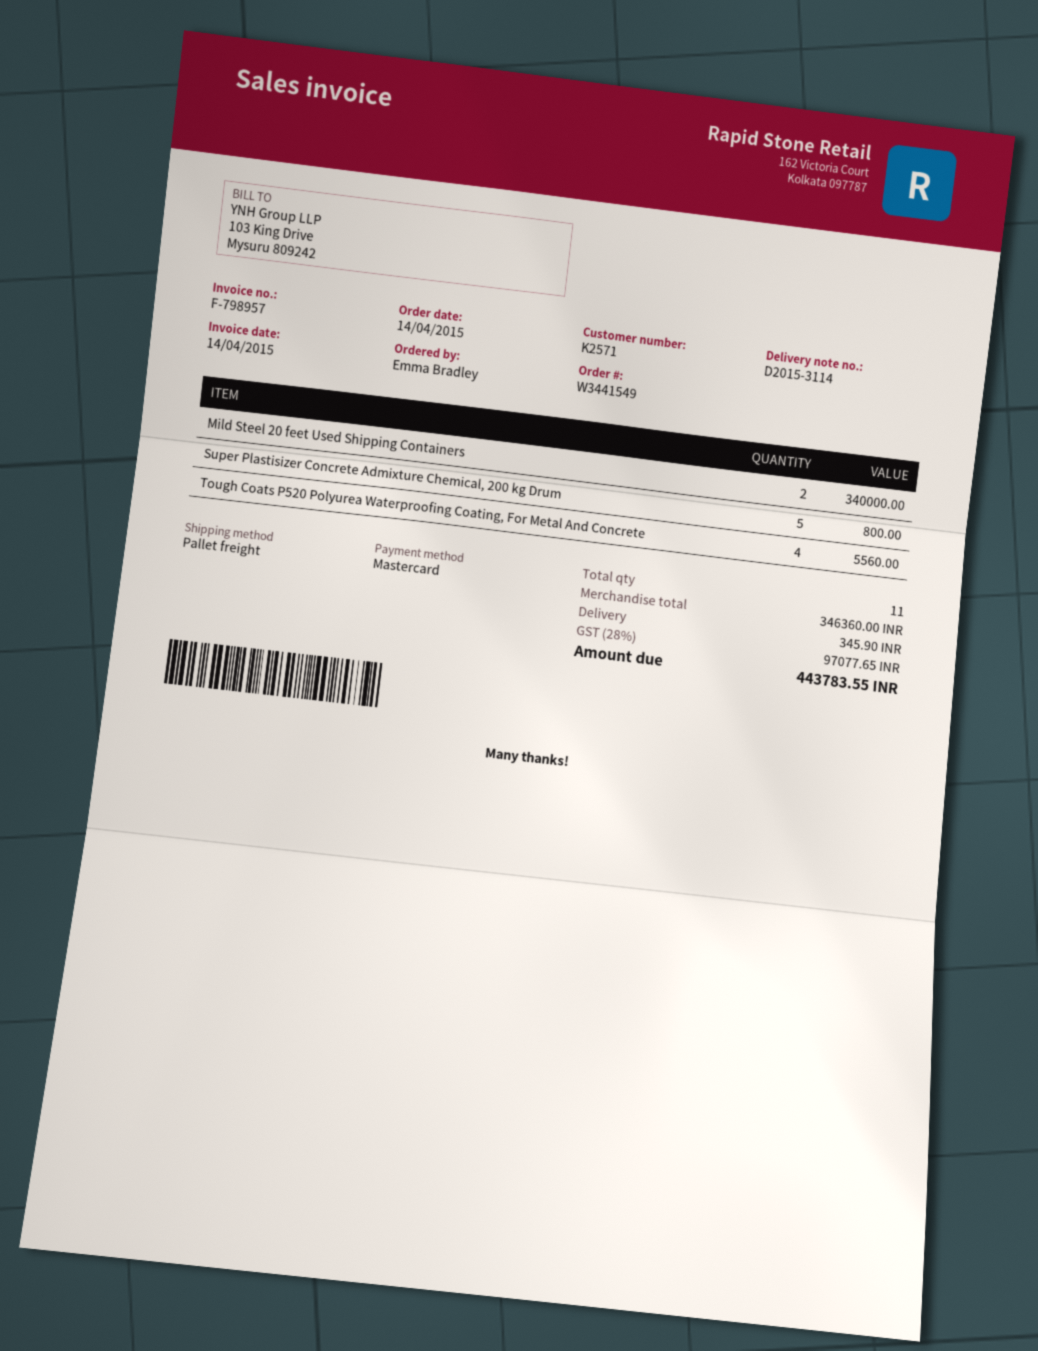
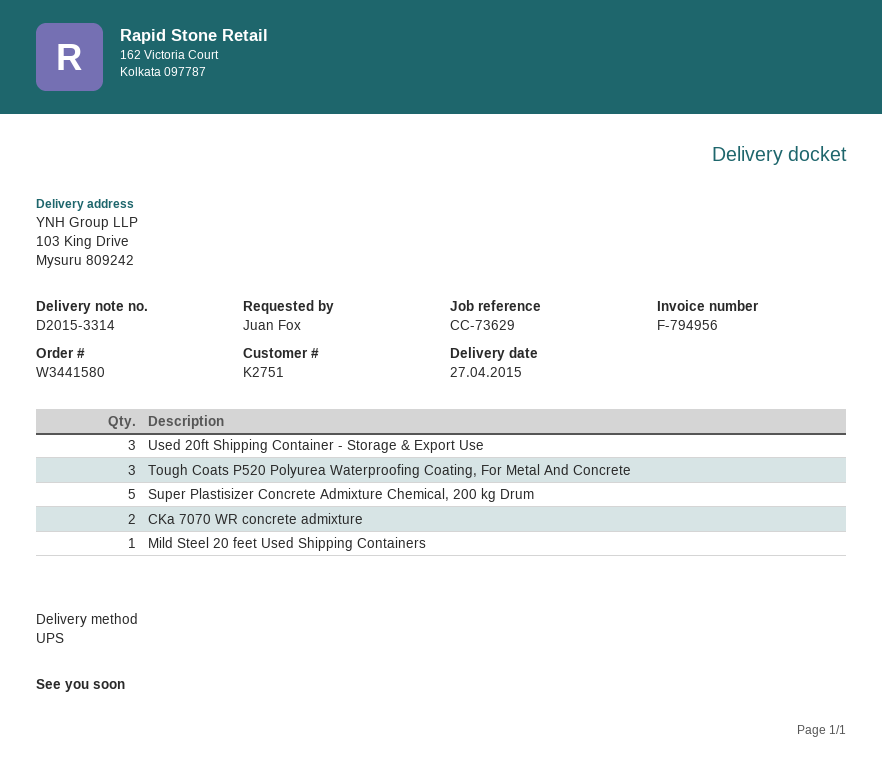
order number: W3441549 -> W3441580
delivery note number: D2015-3114 -> D2015-3314
invoice number: F-798957 -> F-794956
customer number: K2571 -> K2751
ordered by: Emma Bradley -> Juan Fox
shipping method: pallet freight -> UPS
Mild Steel 20 feet Used Shipping Containers: 2 -> 1
Tough Coats P520 Polyurea Waterproofing Coating, For Metal And Concrete: 4 -> 3
Used 20ft Shipping Container - Storage & Export Use: none -> 3
CKa 7070 WR concrete admixture: none -> 2

